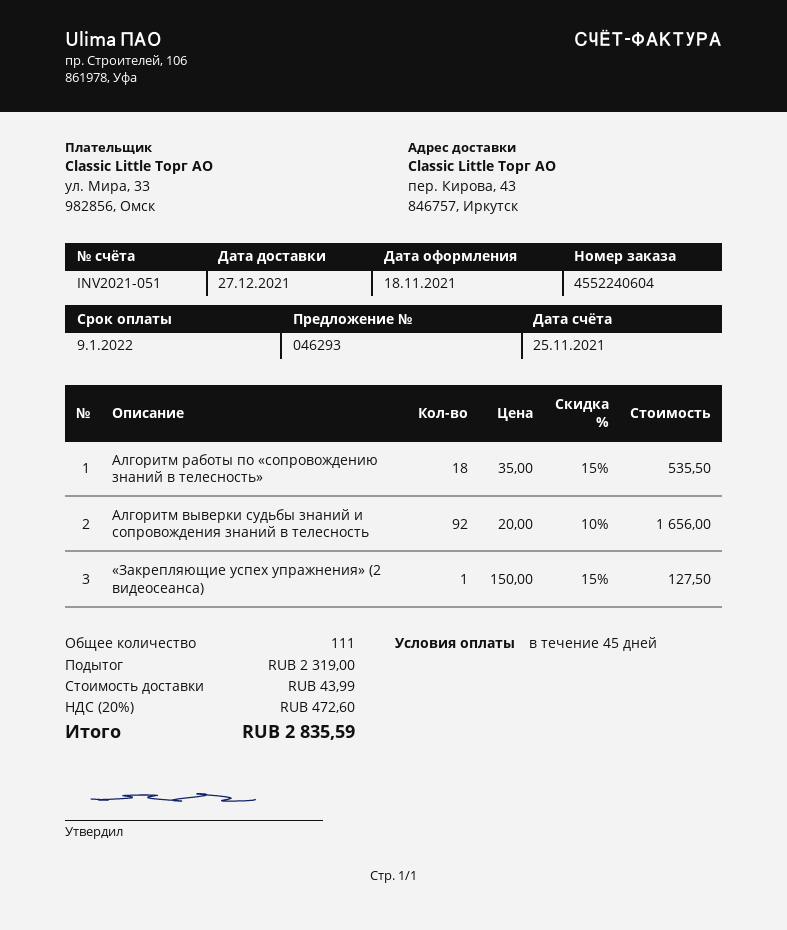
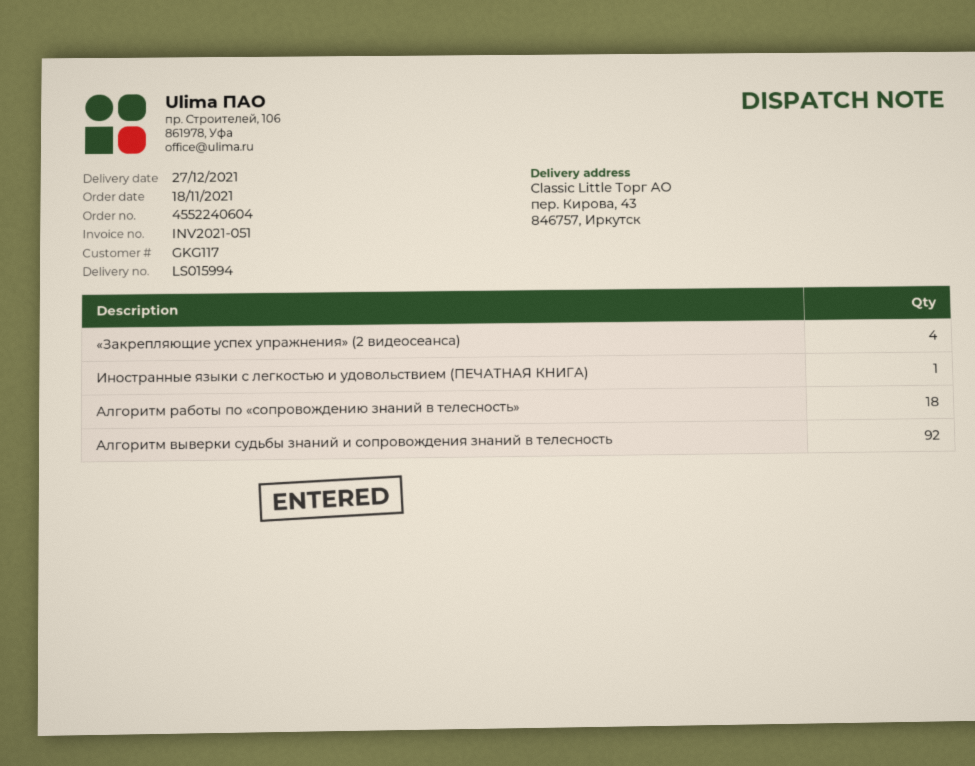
«Закрепляющие успех упражнения» (2 видеосеанса): 1 -> 4
Иностранные языки с легкостью и удовольствием (ПЕЧАТНАЯ КНИГА): none -> 1

